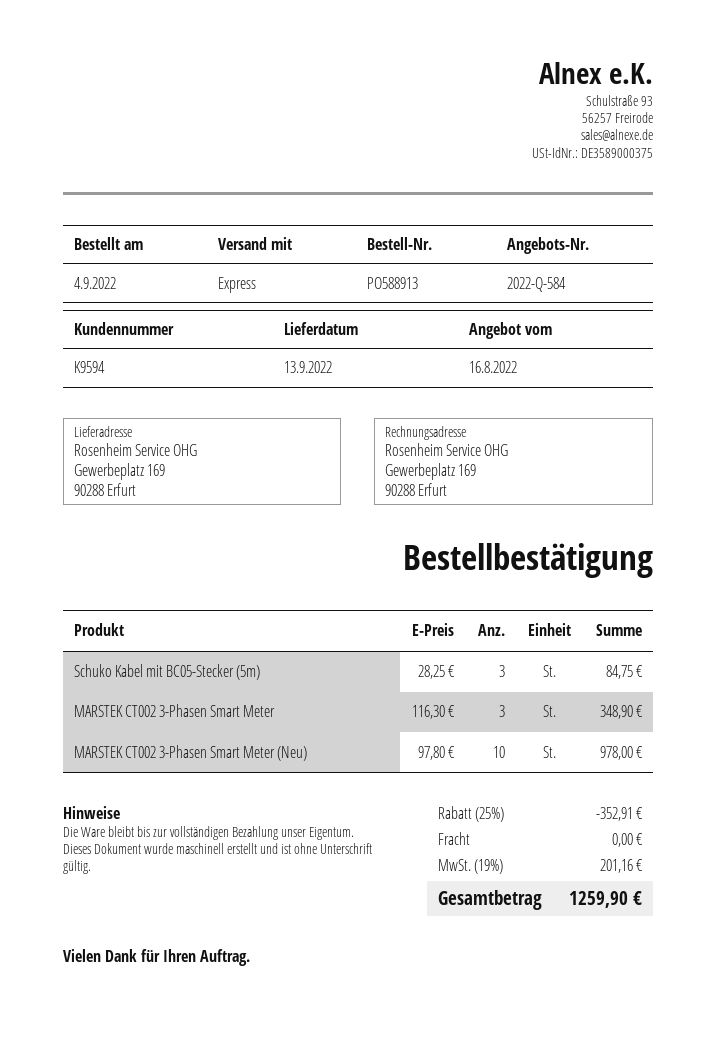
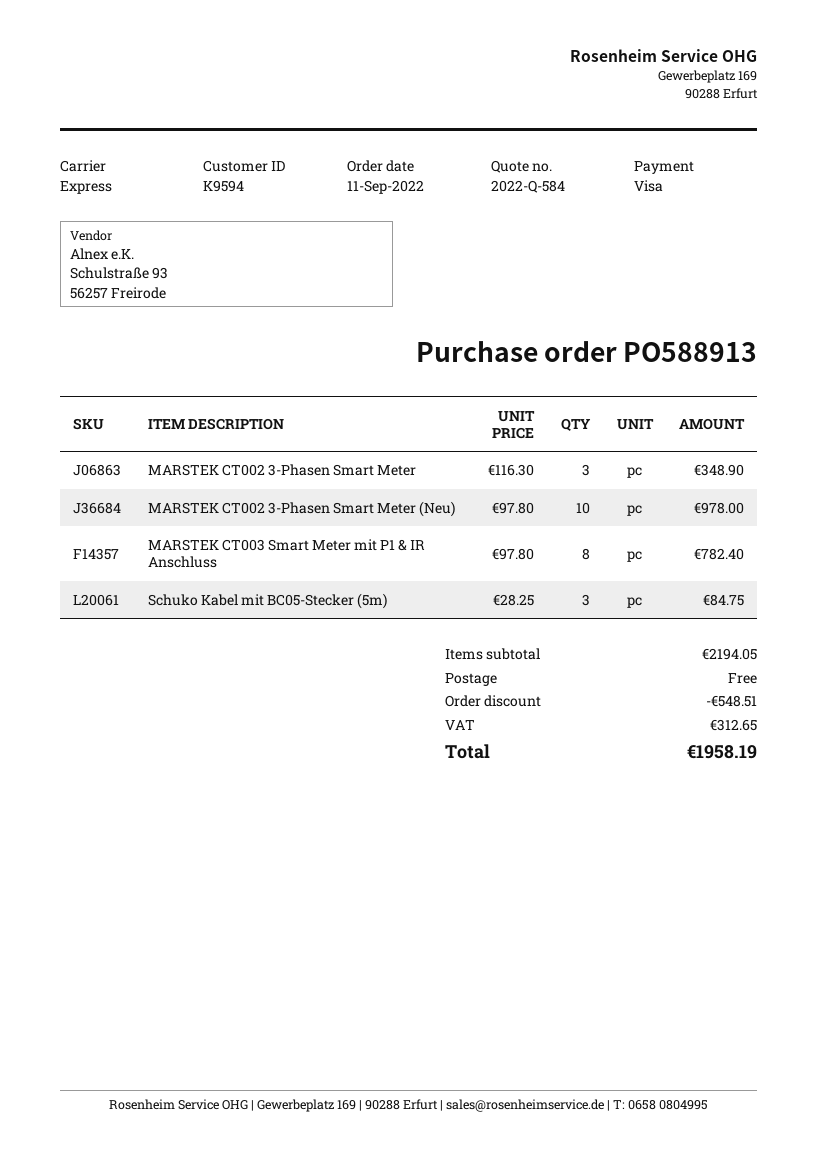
order date: 2022-09-04 -> 2022-09-11
MARSTEK CT003 Smart Meter mit P1 & IR Anschluss: none -> 8 x 97.80 = 782.40
discount: 352.91 -> 548.51
tax: 201.16 -> 312.65
total: 1259.90 -> 1958.19

